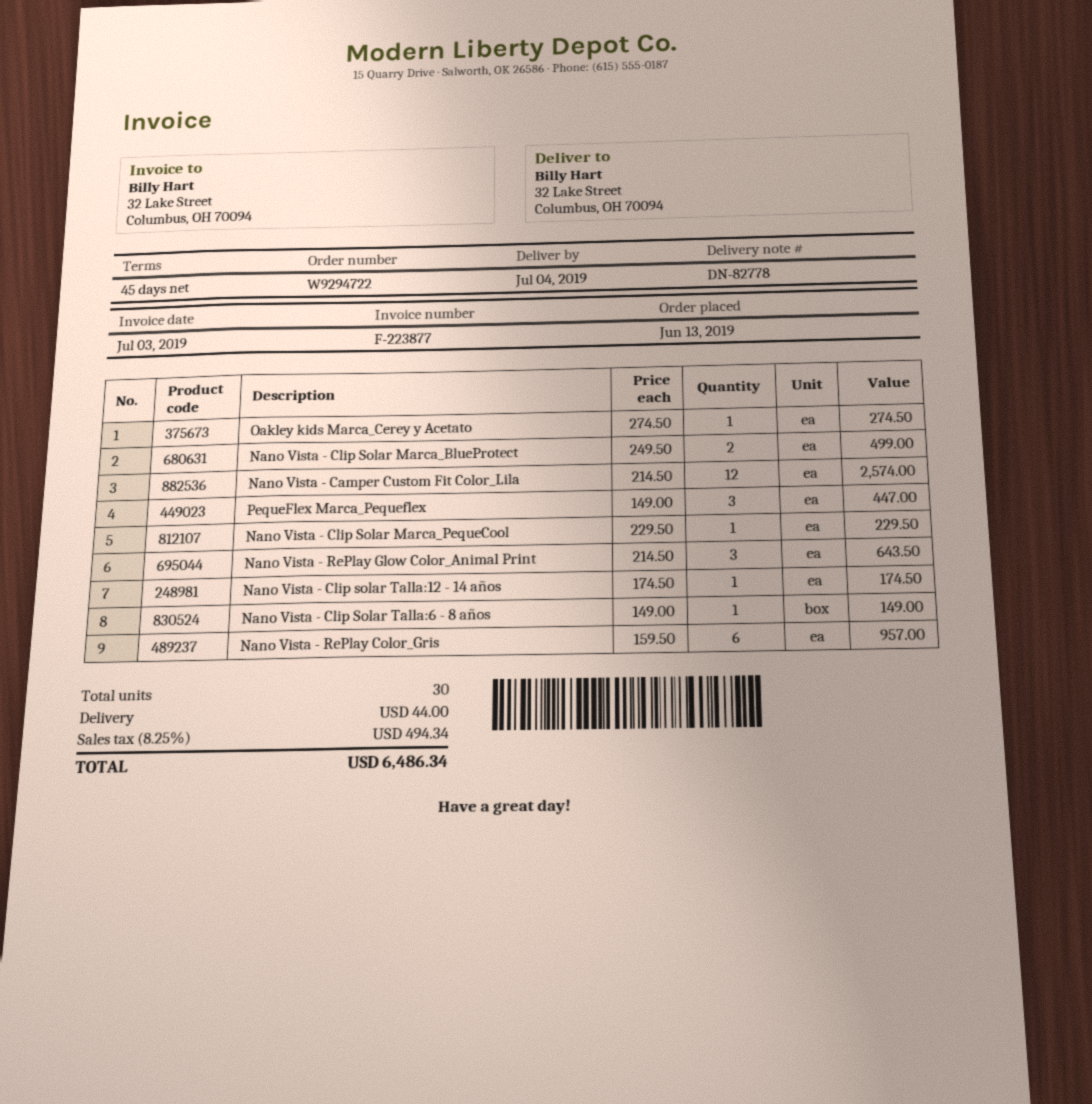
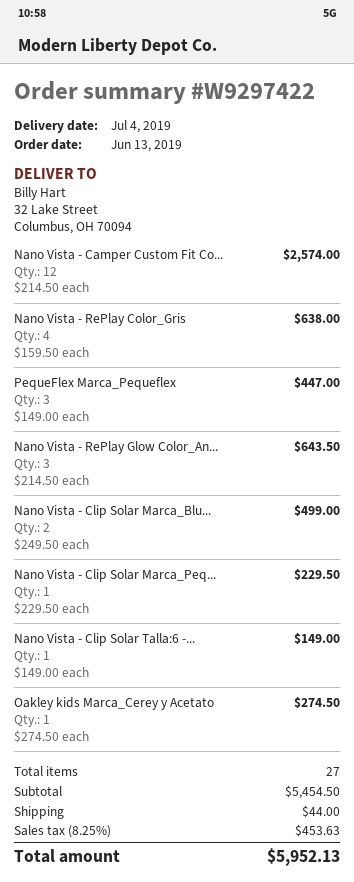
order number: W9294722 -> W9297422
Nano Vista - Clip solar Talla:12 - 14 años: 1 x 174.50 = 174.50 -> none
Nano Vista - RePlay Color_Gris: 6 x 159.50 = 957.00 -> 4 x 159.50 = 638.00
total quantity: 30 -> 27
tax: 8.25% = 494.34 -> 8.25% = 453.63
total: 6486.34 -> 5952.13

